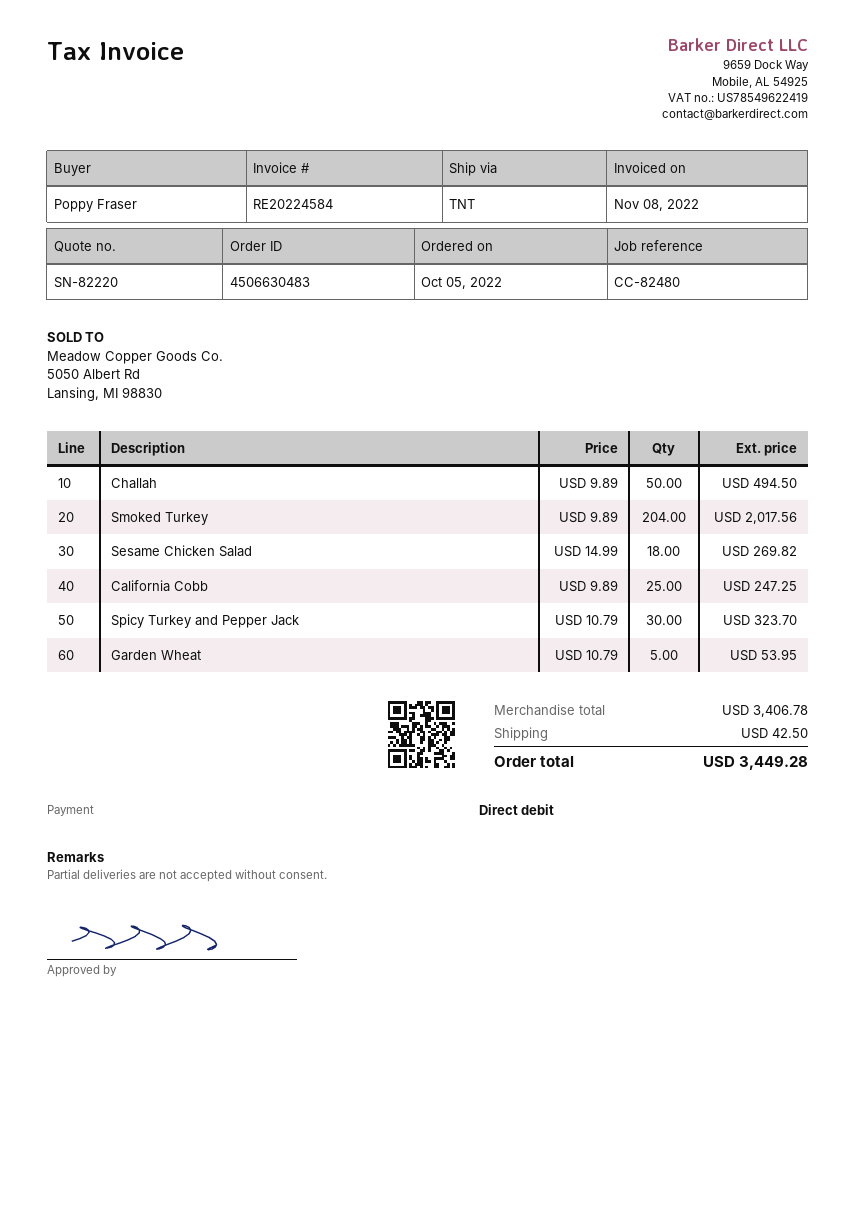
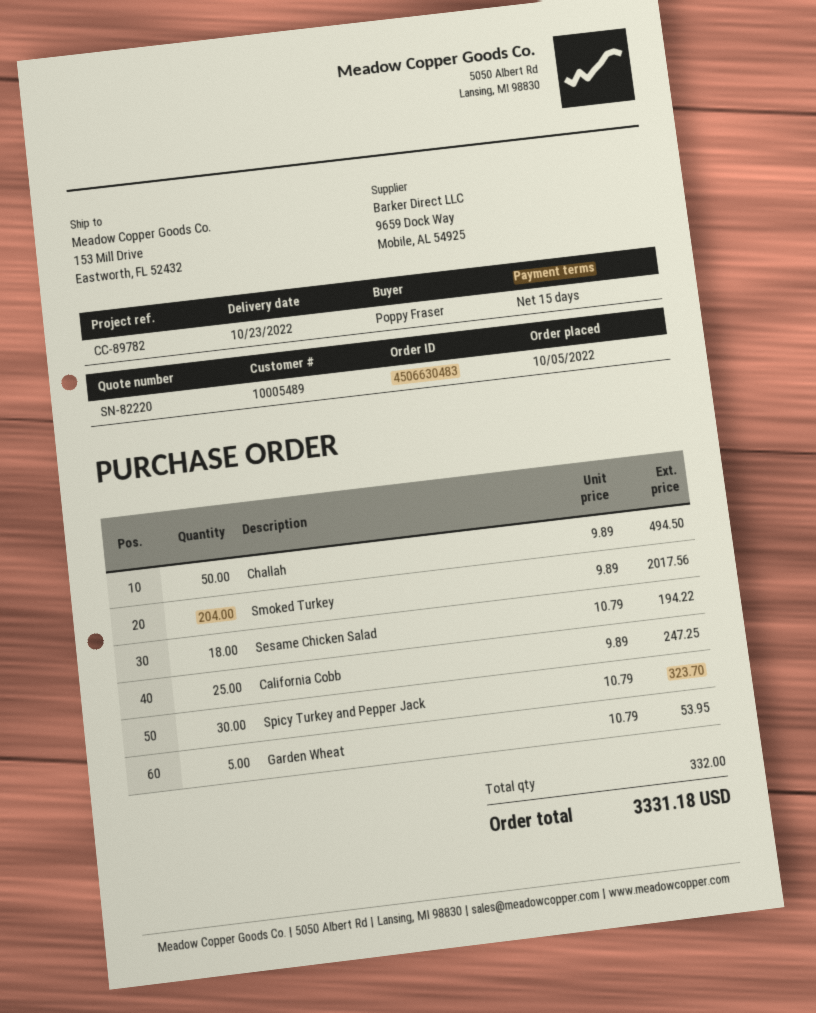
reference: CC-82480 -> CC-89782
Sesame Chicken Salad: 18 x 14.99 = 269.82 -> 18 x 10.79 = 194.22
shipping: 42.50 -> none
total: 3449.28 -> 3331.18

